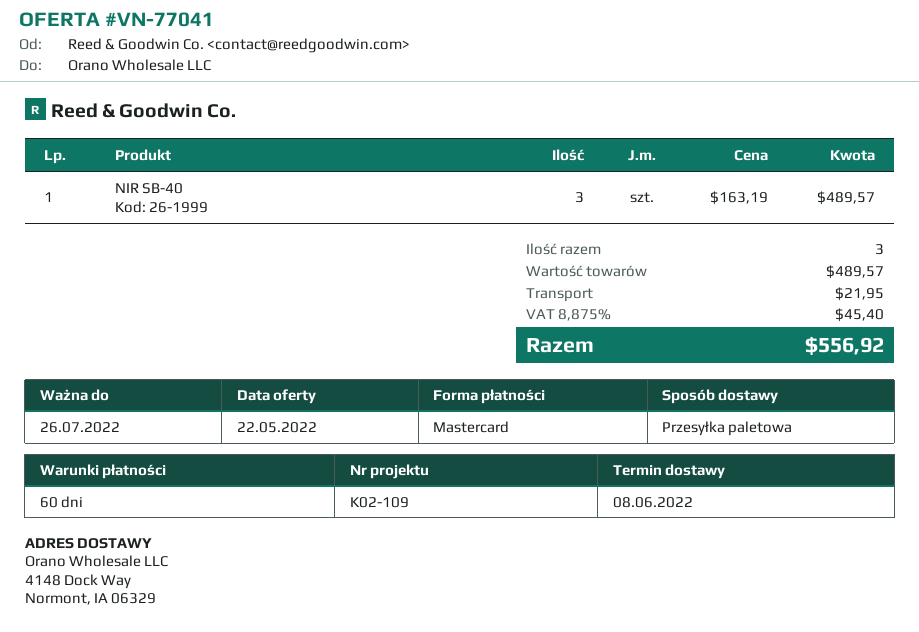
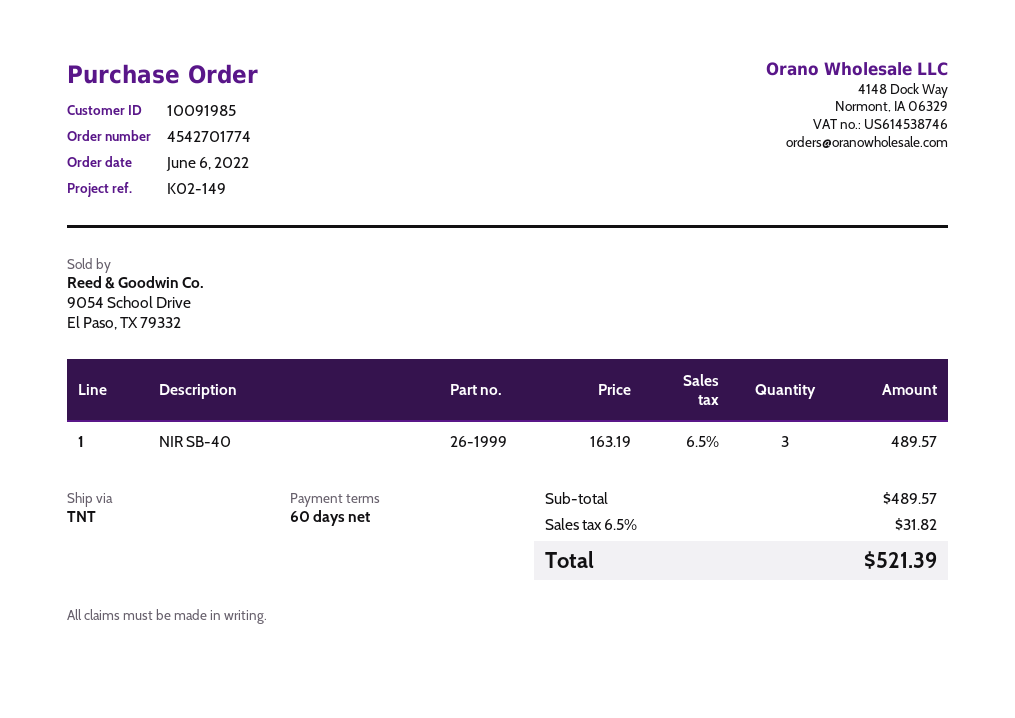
reference: K02-109 -> K02-149
shipping method: pallet freight -> TNT
shipping: 21.95 -> none
tax: 8.875% = 45.40 -> 6.5% = 31.82
total: 556.92 -> 521.39

